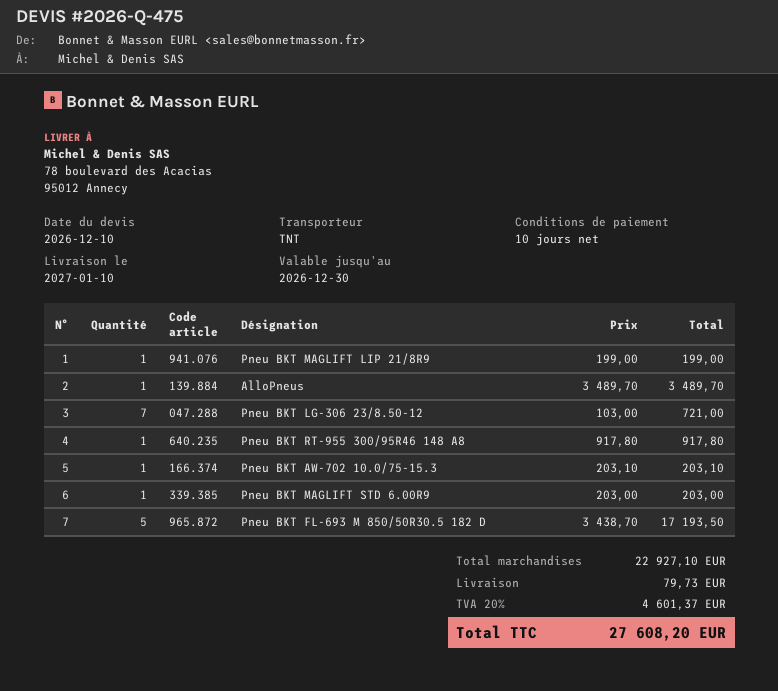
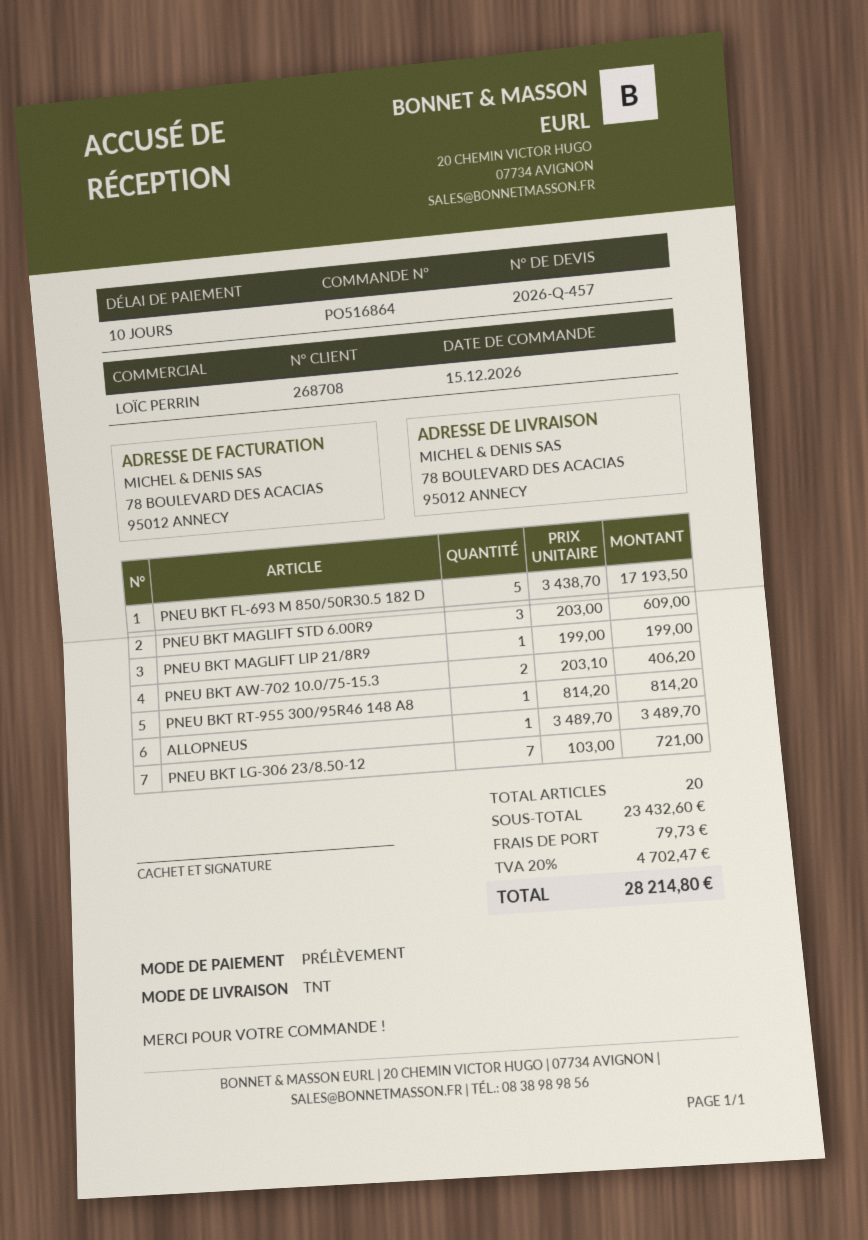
quote number: 2026-Q-475 -> 2026-Q-457
Pneu BKT RT-955 300/95R46 148 A8: 1 x 917.80 = 917.80 -> 1 x 814.20 = 814.20
Pneu BKT AW-702 10.0/75-15.3: 1 x 203.10 = 203.10 -> 2 x 203.10 = 406.20
Pneu BKT MAGLIFT STD 6.00R9: 1 x 203.00 = 203.00 -> 3 x 203.00 = 609.00
subtotal: 22927.10 -> 23432.60
tax: 20% = 4601.37 -> 20% = 4702.47
total: 27608.20 -> 28214.80

